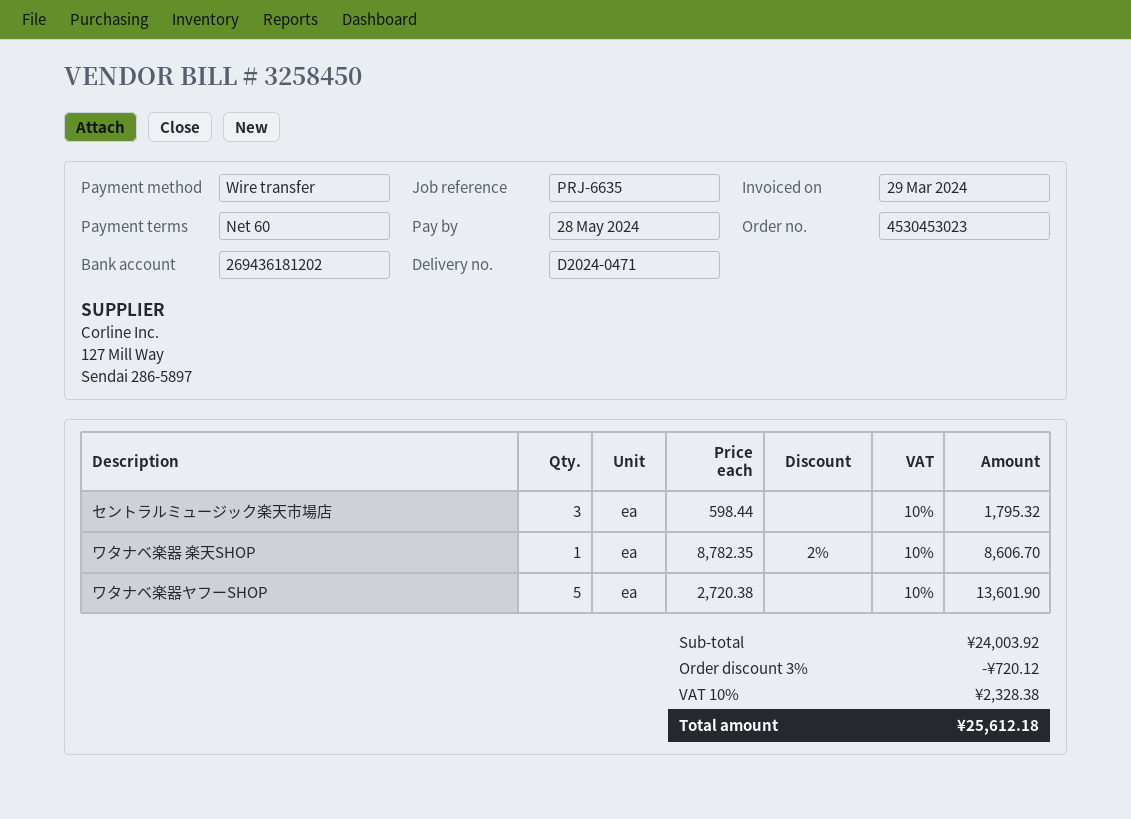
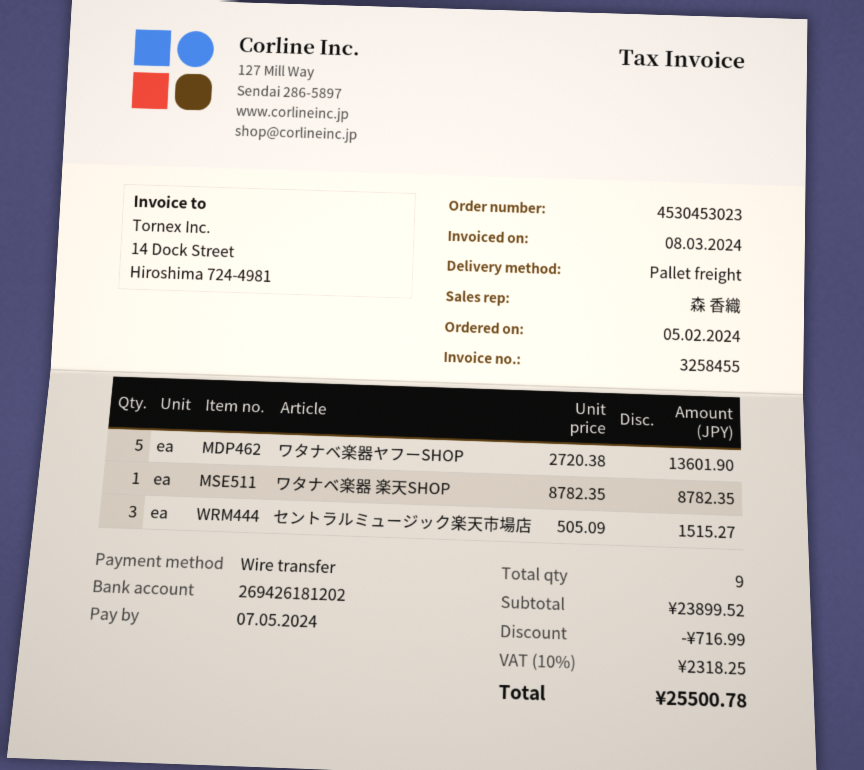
invoice number: 3258450 -> 3258455
invoice date: 2024-03-29 -> 2024-03-08
due date: 2024-05-28 -> 2024-05-07
bank account: 269436181202 -> 269426181202
セントラルミュージック楽天市場店: 3 x 598.44 = 1795.32 -> 3 x 505.09 = 1515.27
ワタナベ楽器 楽天SHOP: 1 x 8782.35 - 2% = 8606.70 -> 1 x 8782.35 = 8782.35
subtotal: 24003.92 -> 23899.52
discount: 720.12 -> 716.99
tax: 10% = 2328.38 -> 10% = 2318.25
total: 25612.18 -> 25500.78

